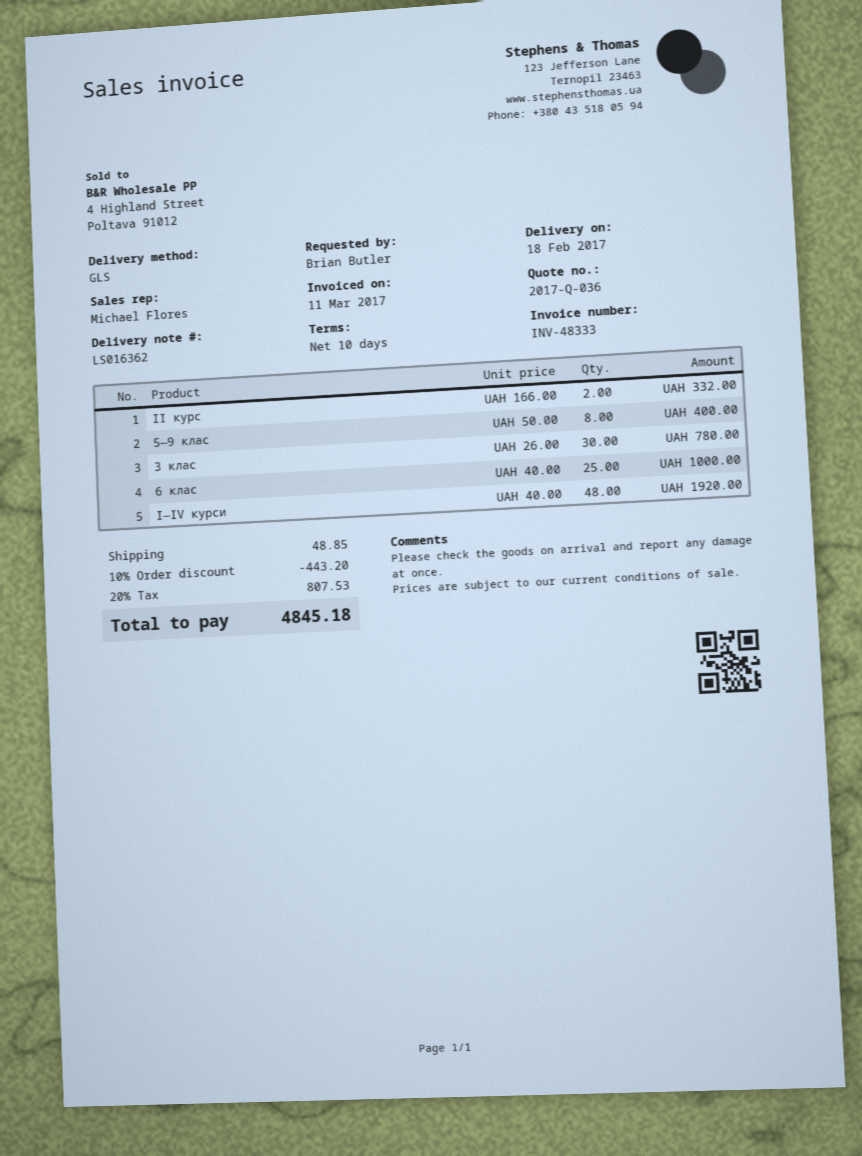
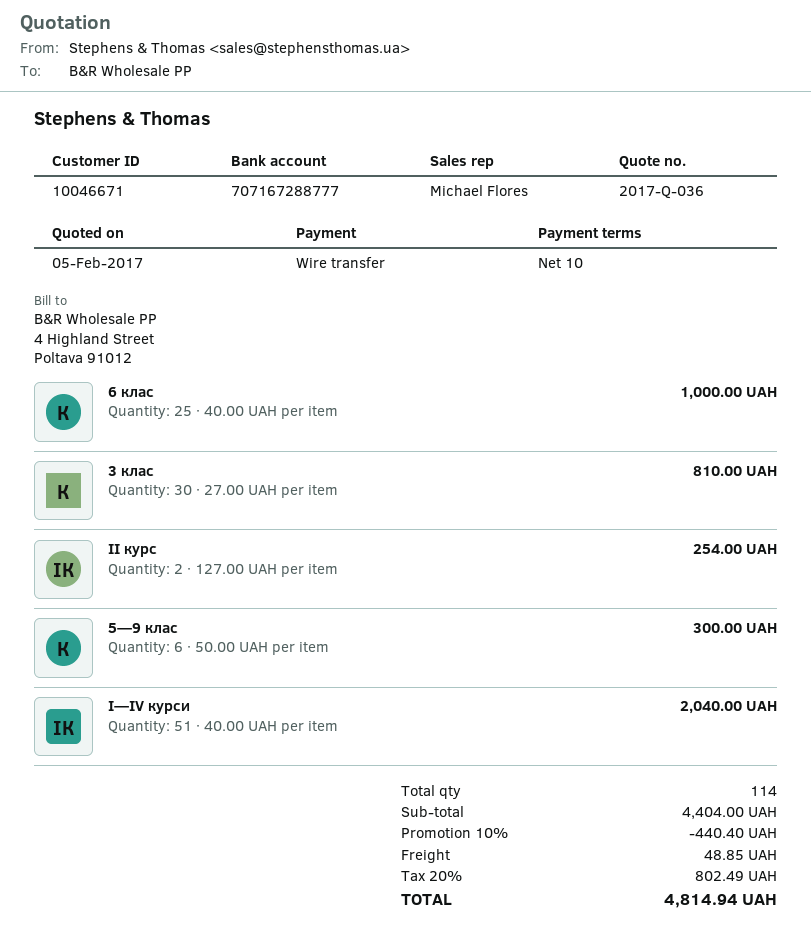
II курс: 2 x 166.00 = 332.00 -> 2 x 127.00 = 254.00
5—9 клас: 8 x 50.00 = 400.00 -> 6 x 50.00 = 300.00
3 клас: 30 x 26.00 = 780.00 -> 30 x 27.00 = 810.00
I—IV курси: 48 x 40.00 = 1920.00 -> 51 x 40.00 = 2040.00
discount: 10% = 443.20 -> 10% = 440.40
tax: 20% = 807.53 -> 20% = 802.49
total: 4845.18 -> 4814.94

